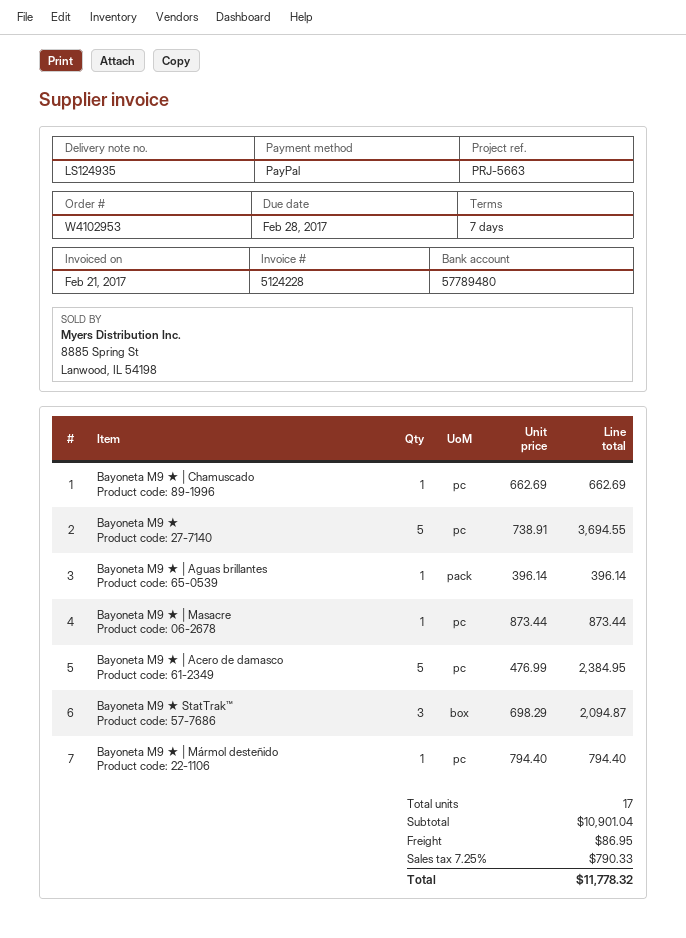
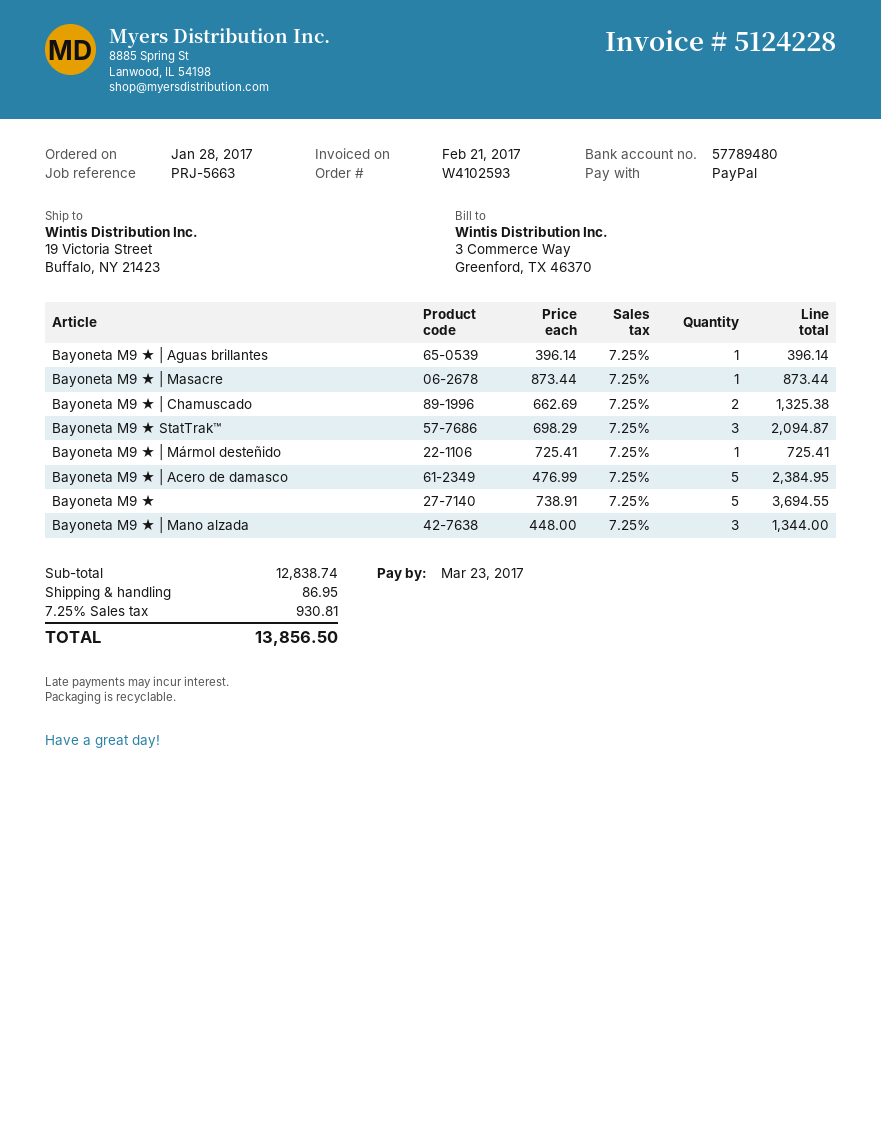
order number: W4102953 -> W4102593
due date: 2017-02-28 -> 2017-03-23
Bayoneta M9 ★ | Chamuscado: 1 x 662.69 = 662.69 -> 2 x 662.69 = 1325.38
Bayoneta M9 ★ | Mármol desteñido: 1 x 794.40 = 794.40 -> 1 x 725.41 = 725.41
Bayoneta M9 ★ | Mano alzada: none -> 3 x 448.00 = 1344.00
subtotal: 10901.04 -> 12838.74
tax: 7.25% = 790.33 -> 7.25% = 930.81
total: 11778.32 -> 13856.50

